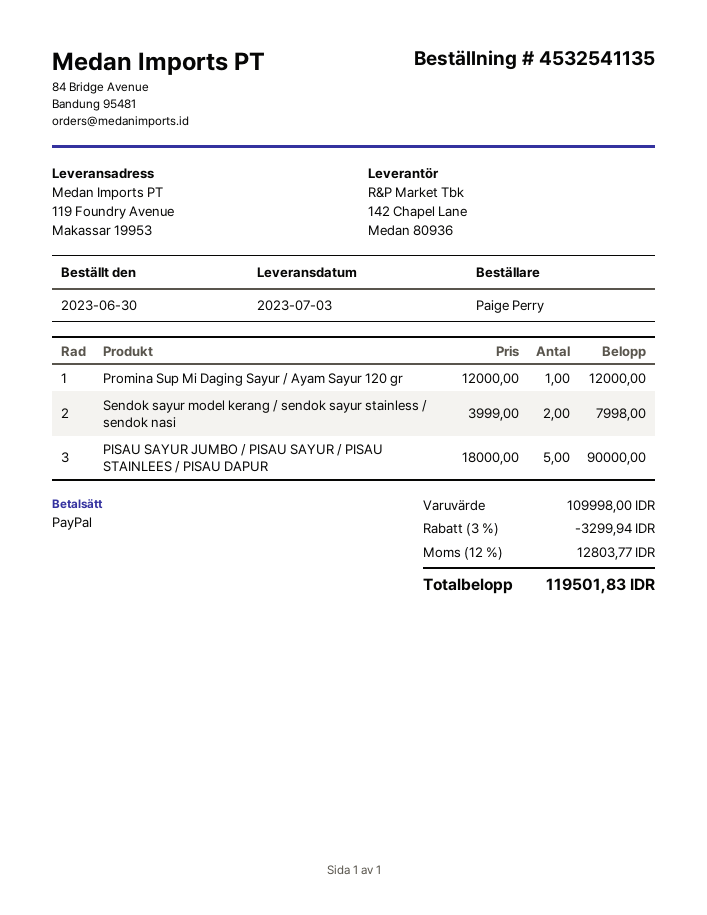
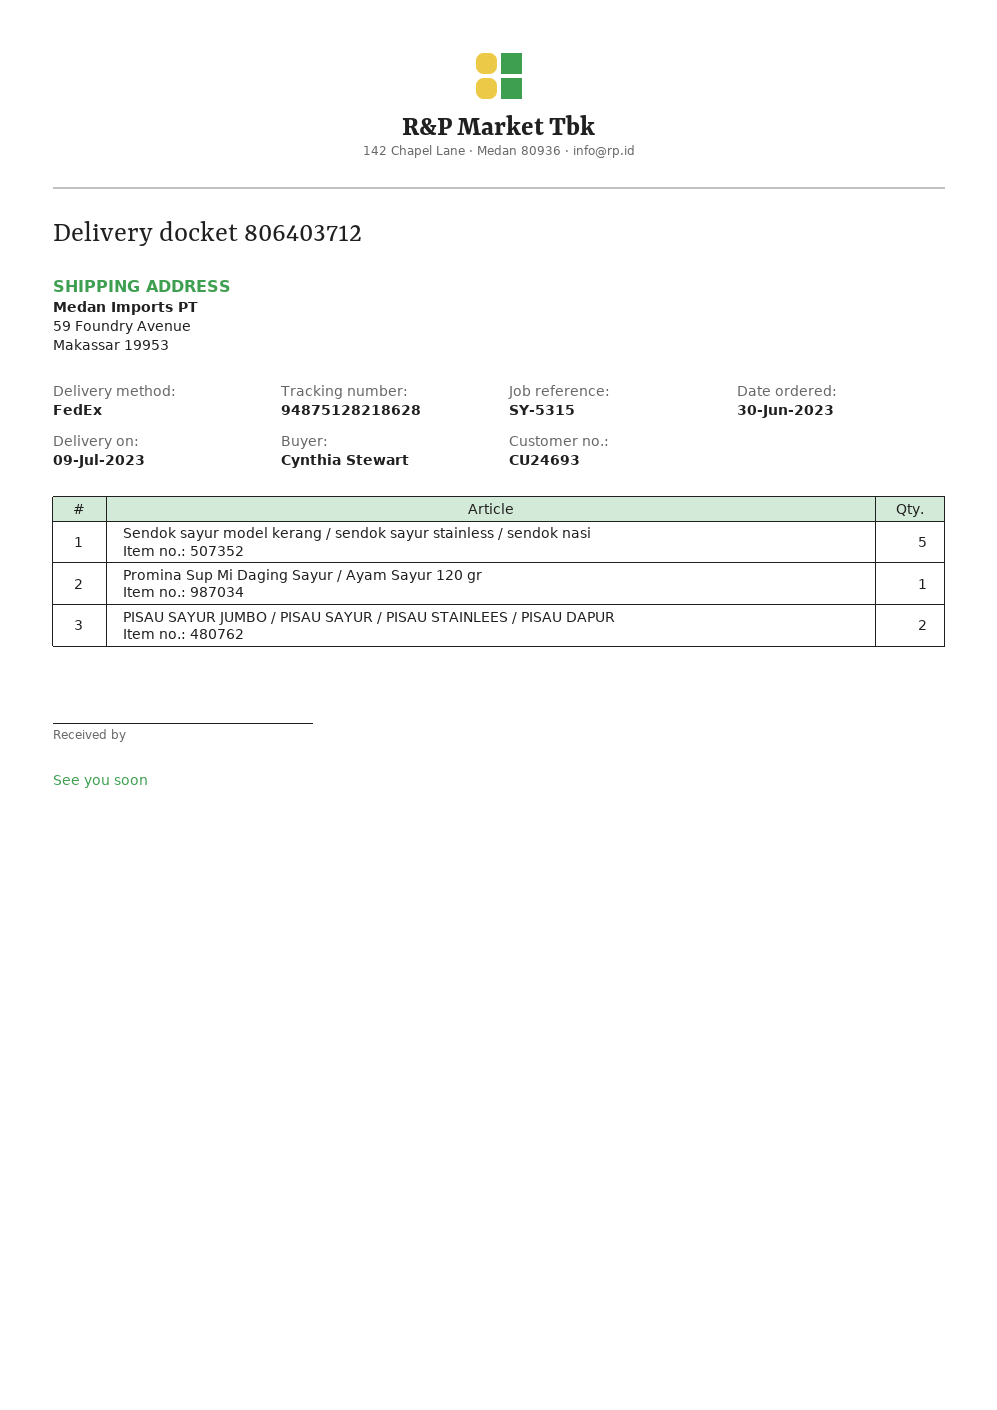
delivery date: 2023-07-03 -> 2023-07-09
ordered by: Paige Perry -> Cynthia Stewart
ship to: 119 Foundry Avenue, Makassar 19953 -> 59 Foundry Avenue, Makassar 19953
Sendok sayur model kerang / sendok sayur stainless / sendok nasi: 2 -> 5
PISAU SAYUR JUMBO / PISAU SAYUR / PISAU STAINLEES / PISAU DAPUR: 5 -> 2

